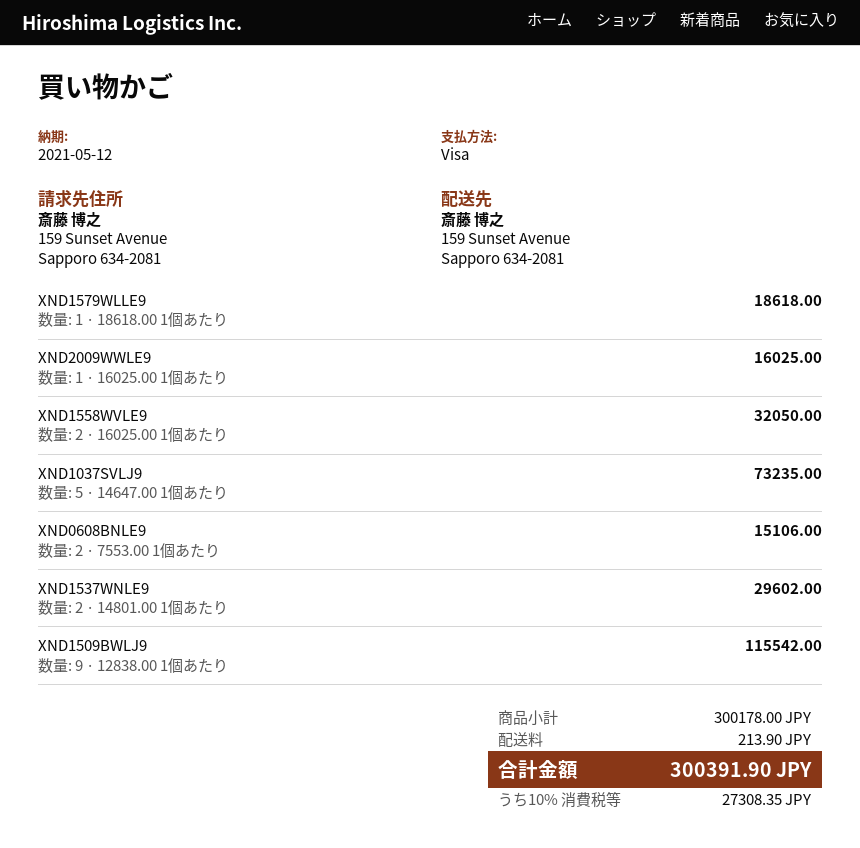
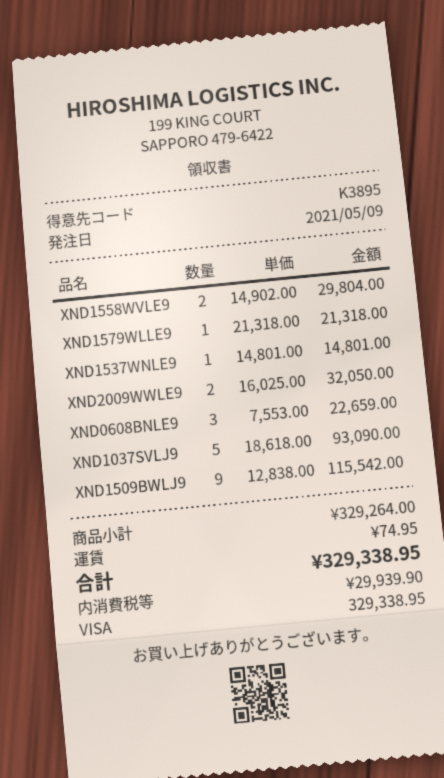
XND1579WLLE9: 1 x 18618.00 = 18618.00 -> 1 x 21318.00 = 21318.00
XND2009WWLE9: 1 x 16025.00 = 16025.00 -> 2 x 16025.00 = 32050.00
XND1558WVLE9: 2 x 16025.00 = 32050.00 -> 2 x 14902.00 = 29804.00
XND1037SVLJ9: 5 x 14647.00 = 73235.00 -> 5 x 18618.00 = 93090.00
XND0608BNLE9: 2 x 7553.00 = 15106.00 -> 3 x 7553.00 = 22659.00
XND1537WNLE9: 2 x 14801.00 = 29602.00 -> 1 x 14801.00 = 14801.00
subtotal: 300178.00 -> 329264.00
shipping: 213.90 -> 74.95
tax: 27308.35 -> 29939.90
total: 300391.90 -> 329338.95

